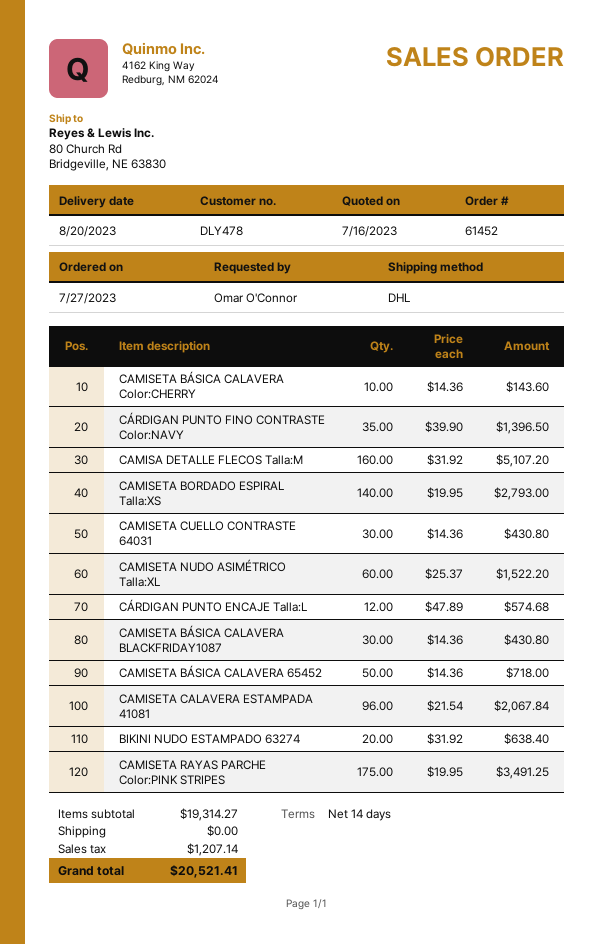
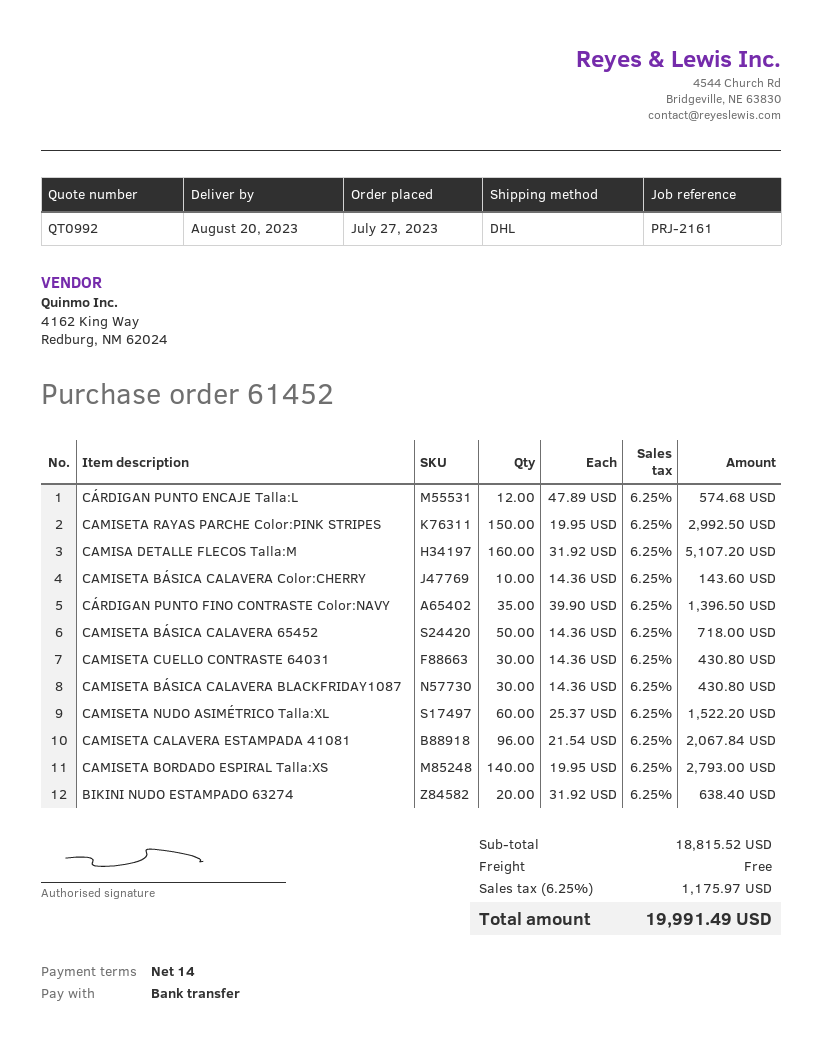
CAMISETA RAYAS PARCHE Color:PINK STRIPES: 175 x 19.95 = 3491.25 -> 150 x 19.95 = 2992.50
subtotal: 19314.27 -> 18815.52
tax: 1207.14 -> 1175.97
total: 20521.41 -> 19991.49

